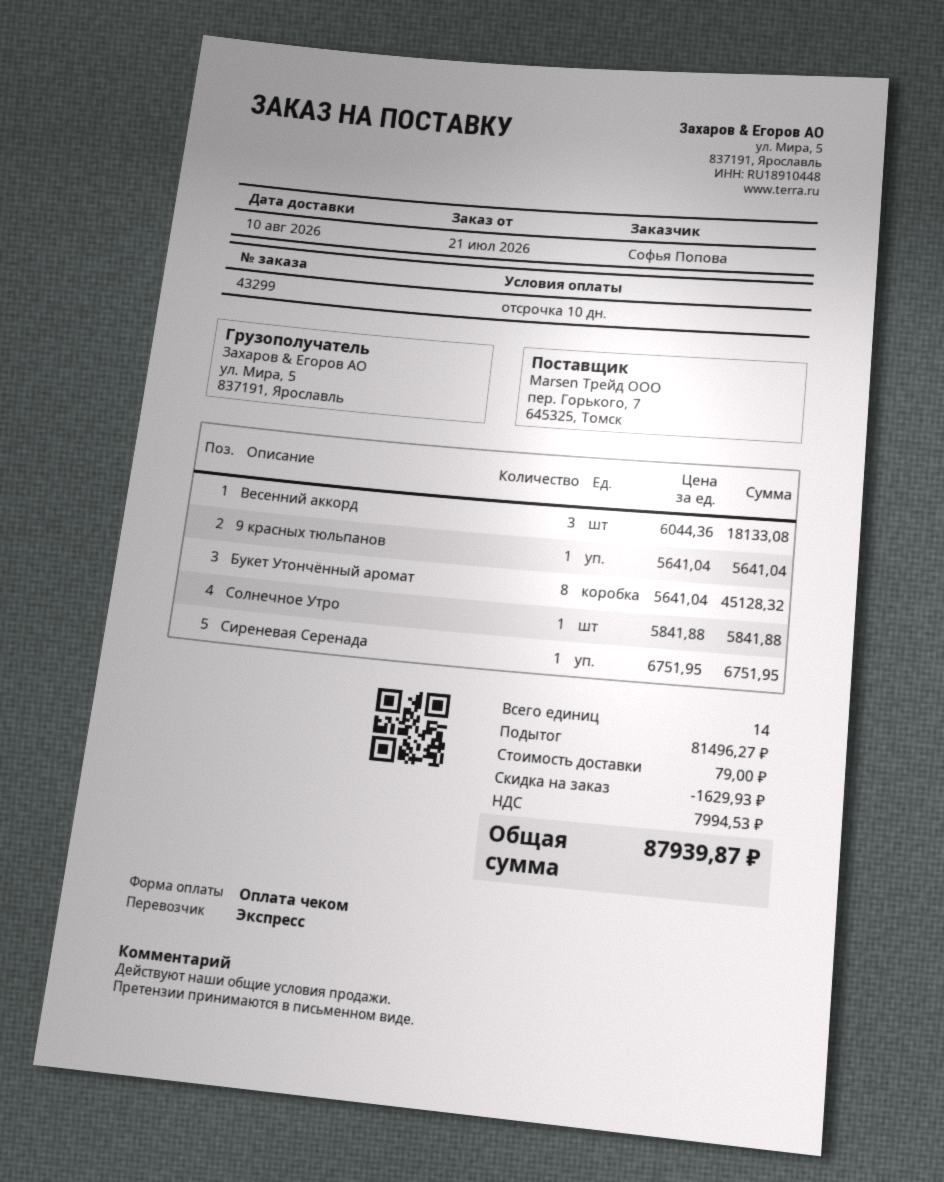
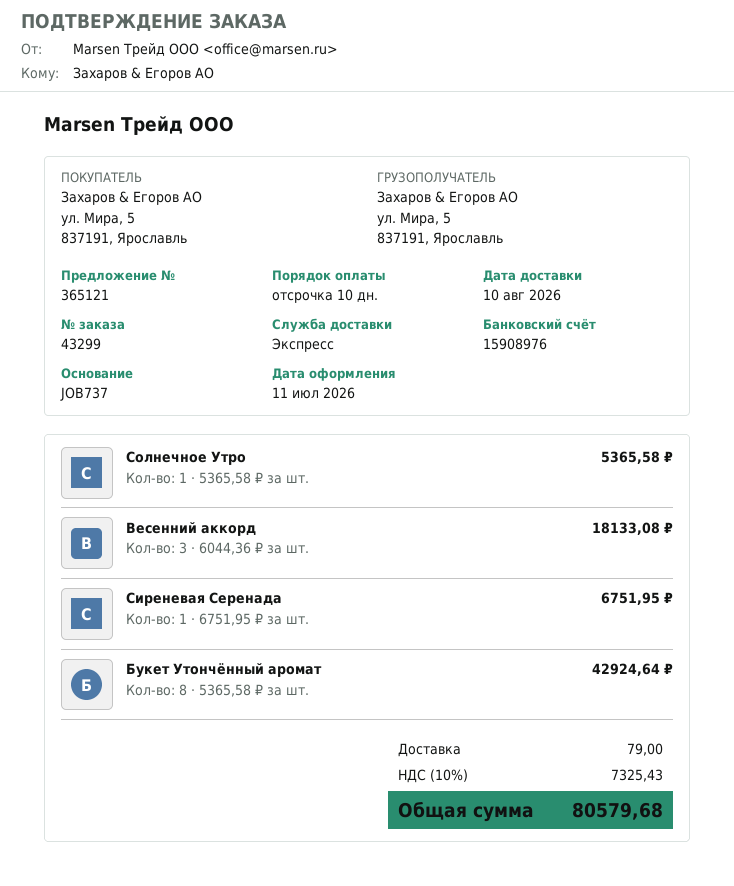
order date: 2026-07-21 -> 2026-07-11
9 красных тюльпанов: 1 x 5641.04 = 5641.04 -> none
Букет Утончённый аромат: 8 x 5641.04 = 45128.32 -> 8 x 5365.58 = 42924.64
Солнечное Утро: 1 x 5841.88 = 5841.88 -> 1 x 5365.58 = 5365.58
discount: 1629.93 -> none
tax: 7994.53 -> 7325.43
total: 87939.87 -> 80579.68

